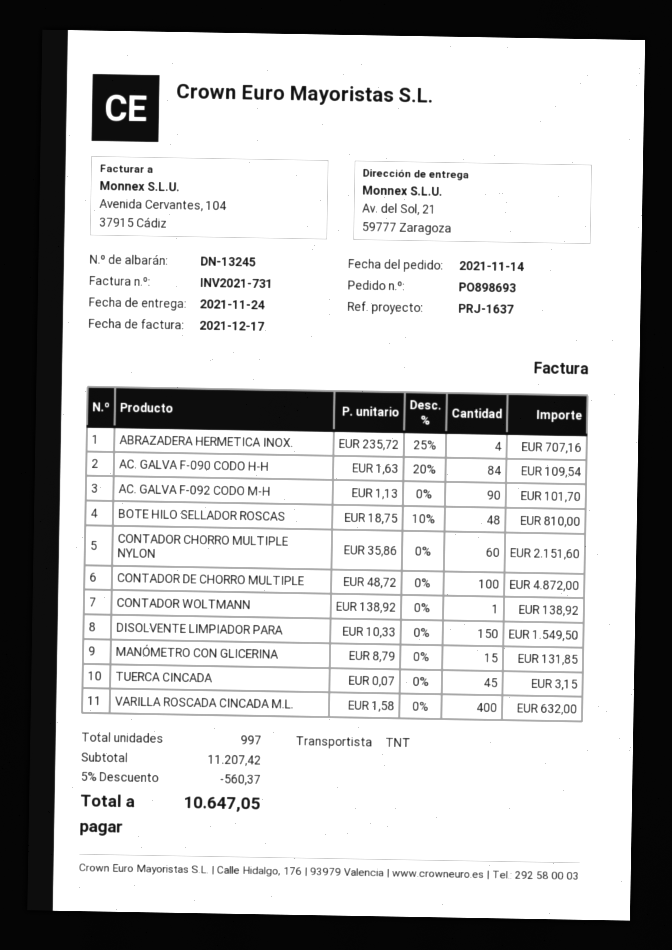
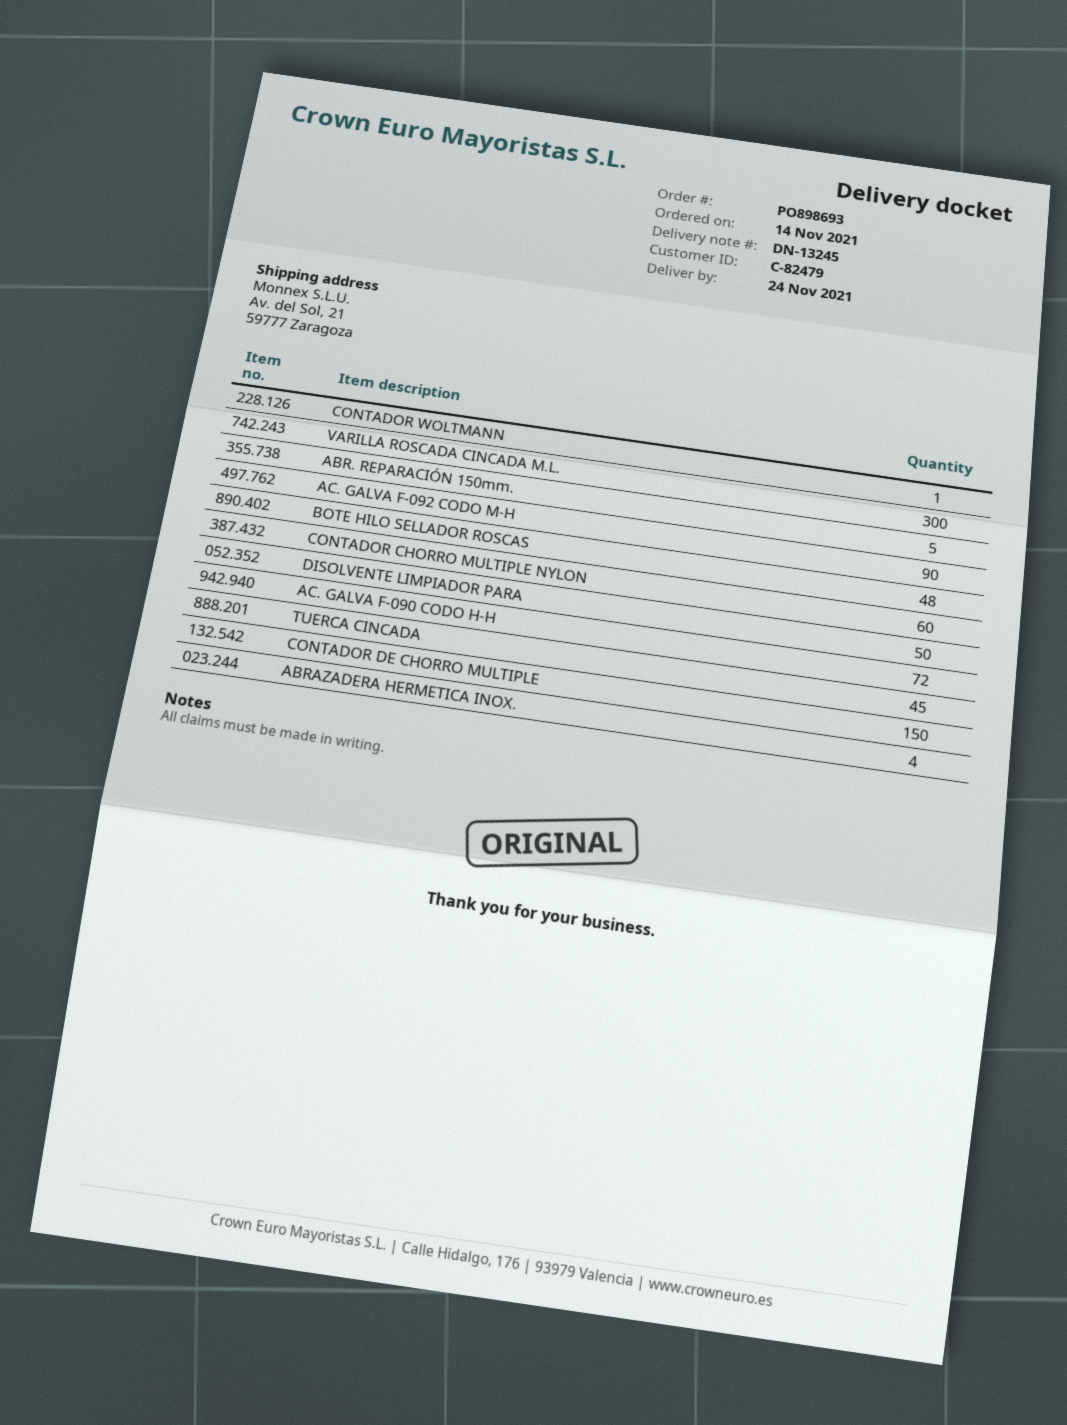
AC. GALVA F-090 CODO H-H: 84 -> 72
CONTADOR DE CHORRO MULTIPLE: 100 -> 150
DISOLVENTE LIMPIADOR PARA: 150 -> 50
MANÓMETRO CON GLICERINA: 15 -> none
VARILLA ROSCADA CINCADA M.L.: 400 -> 300
ABR. REPARACIÓN 150mm.: none -> 5

